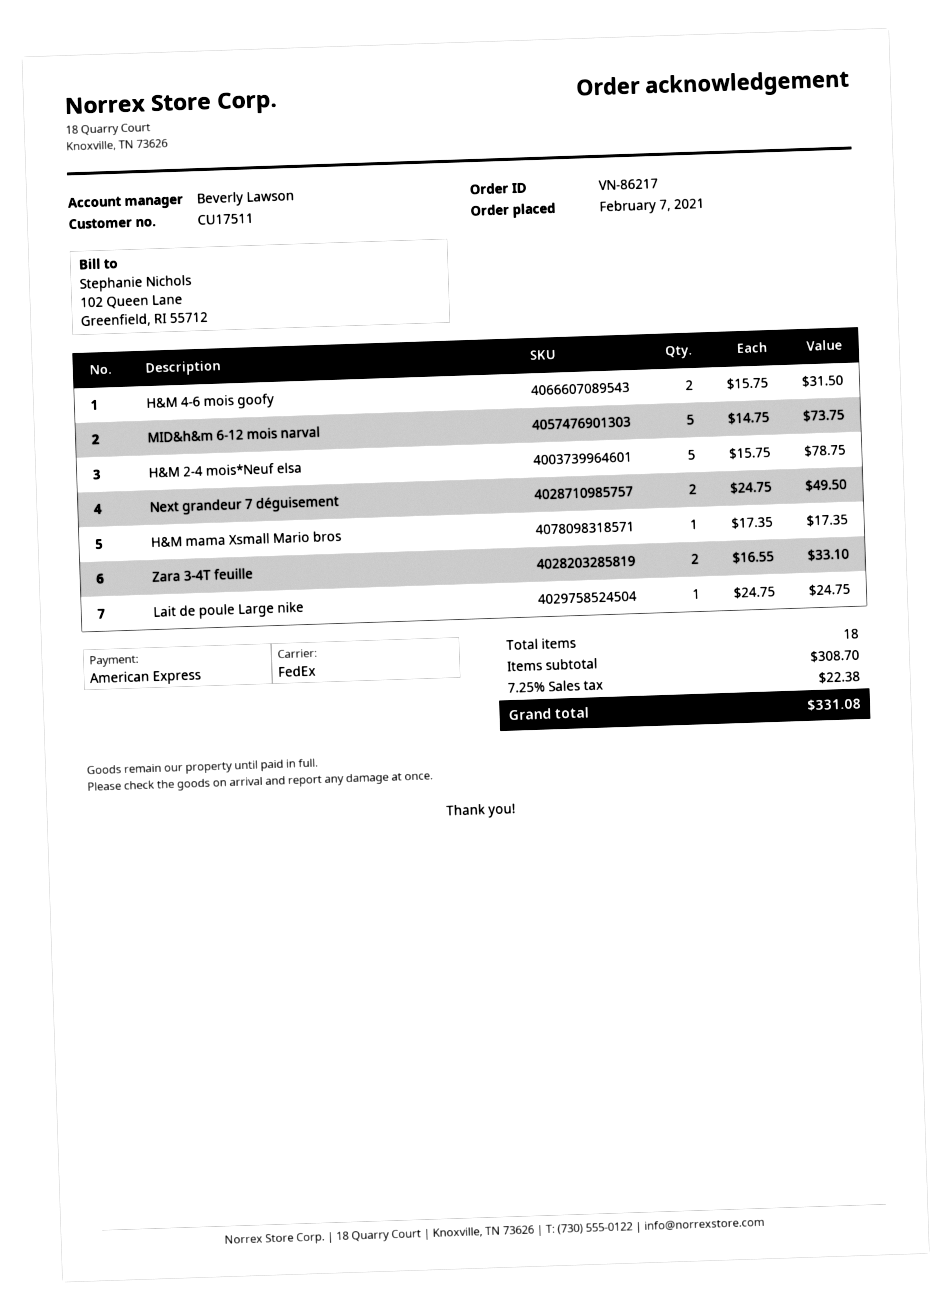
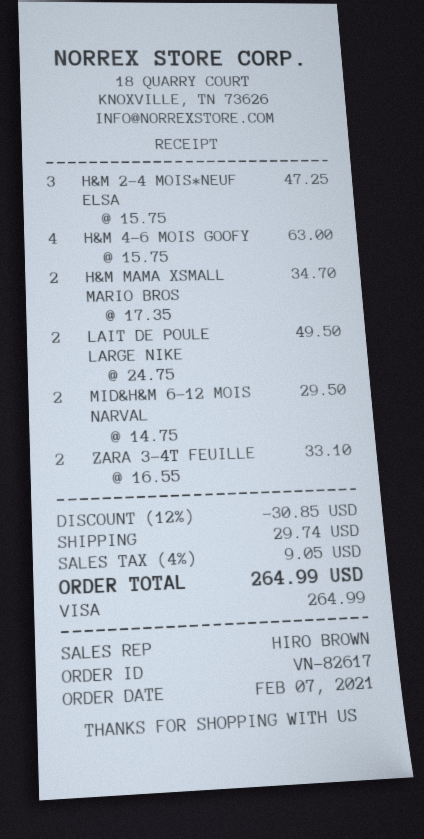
order number: VN-86217 -> VN-82617
sales rep: Beverly Lawson -> HIRO BROWN
payment method: American Express -> Visa
H&M 4-6 mois goofy: 2 x 15.75 = 31.50 -> 4 x 15.75 = 63.00
MID&h&m 6-12 mois narval: 5 x 14.75 = 73.75 -> 2 x 14.75 = 29.50
H&M 2-4 mois*Neuf elsa: 5 x 15.75 = 78.75 -> 3 x 15.75 = 47.25
Next grandeur 7 déguisement: 2 x 24.75 = 49.50 -> none
H&M mama Xsmall Mario bros: 1 x 17.35 = 17.35 -> 2 x 17.35 = 34.70
Lait de poule Large nike: 1 x 24.75 = 24.75 -> 2 x 24.75 = 49.50
discount: none -> 12% = 30.85
shipping: none -> 29.74
tax: 7.25% = 22.38 -> 4% = 9.05
total: 331.08 -> 264.99

